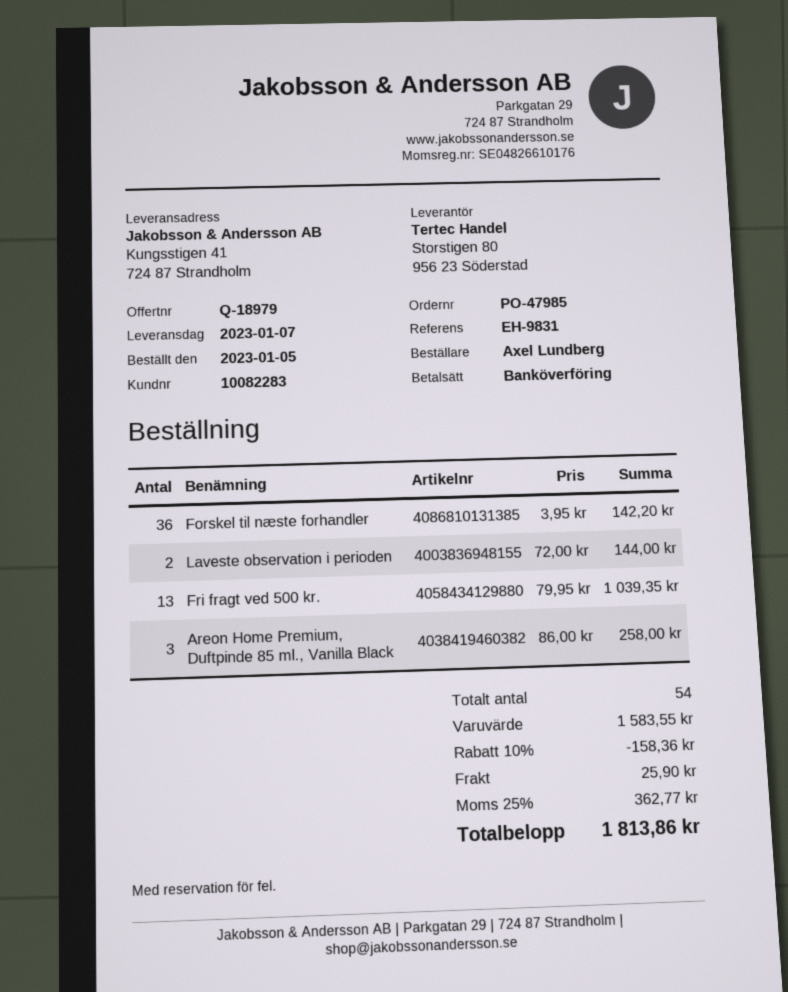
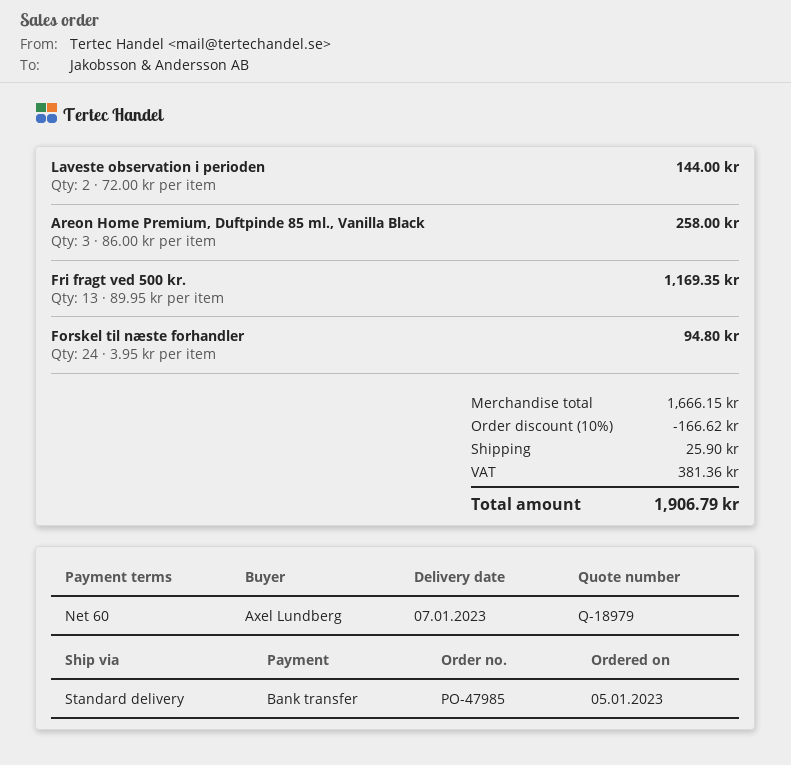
Forskel til næste forhandler: 36 x 3.95 = 142.20 -> 24 x 3.95 = 94.80
Fri fragt ved 500 kr.: 13 x 79.95 = 1039.35 -> 13 x 89.95 = 1169.35
subtotal: 1583.55 -> 1666.15
discount: 10% = 158.36 -> 10% = 166.62
tax: 362.77 -> 381.36
total: 1813.86 -> 1906.79

